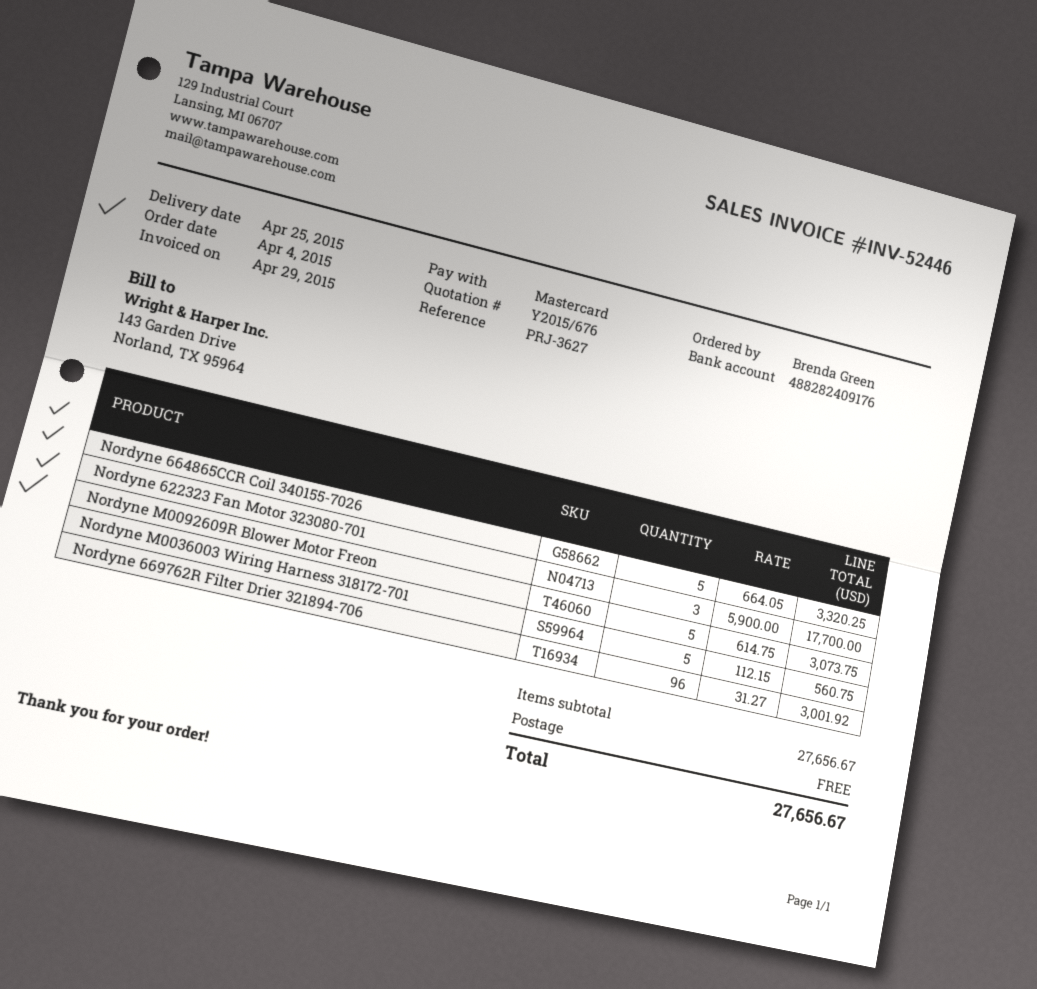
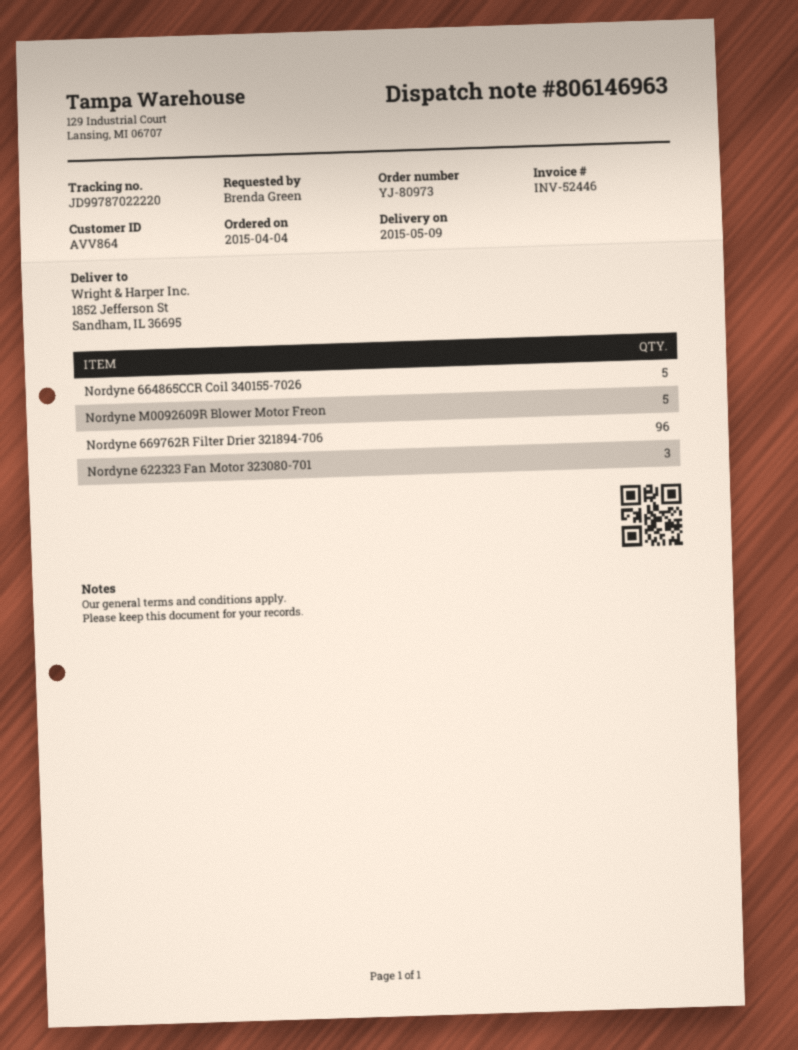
delivery date: 2015-04-25 -> 2015-05-09
Nordyne M0036003 Wiring Harness 318172-701: 5 -> none

